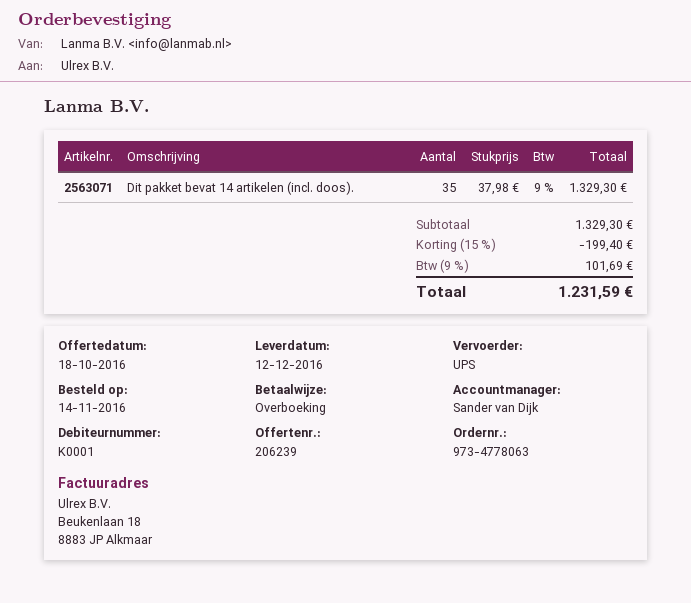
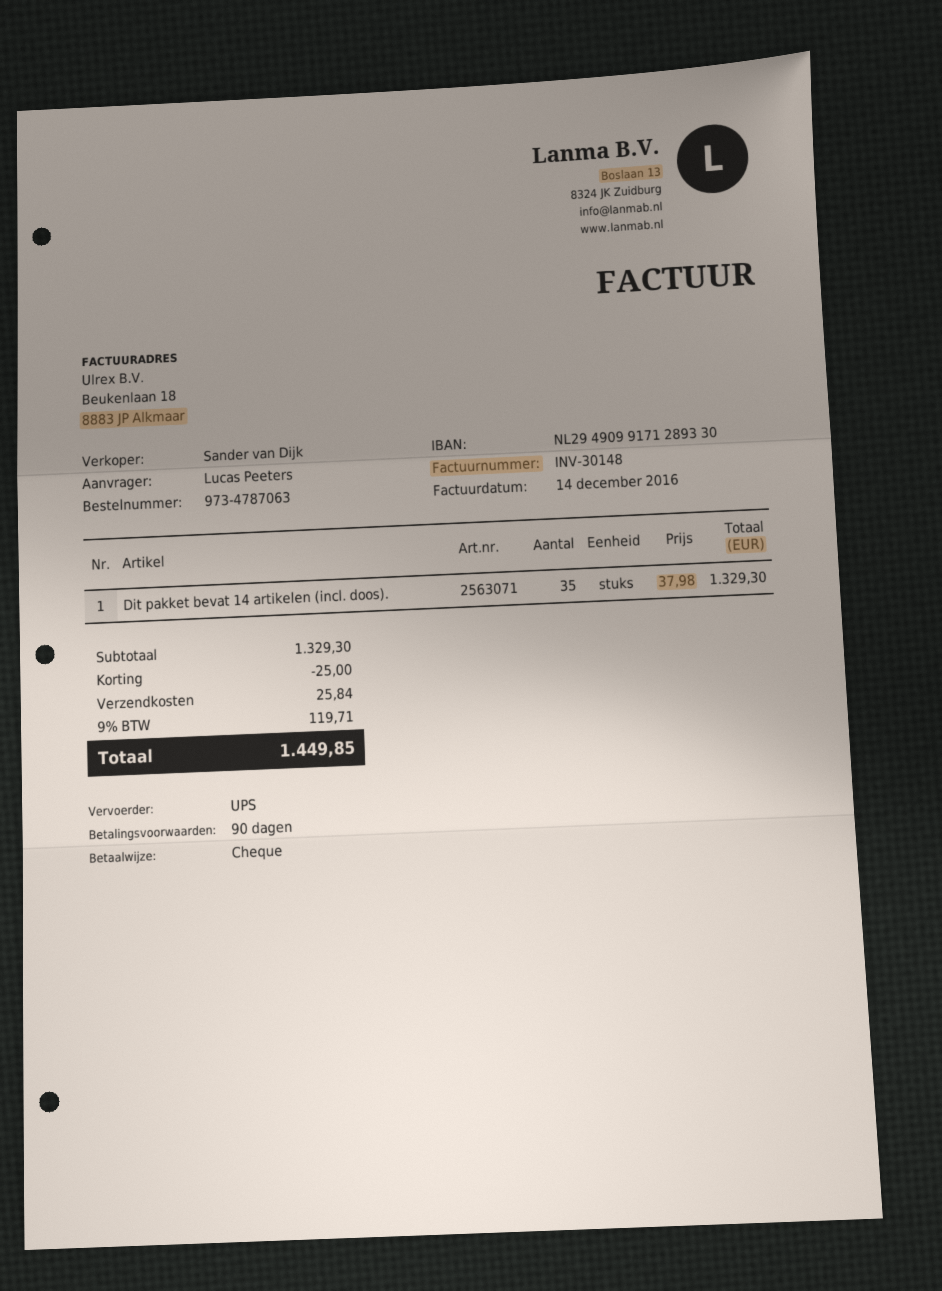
order number: 973-4778063 -> 973-4787063
payment method: bank transfer -> cheque
discount: 199.40 -> 25.00
shipping: none -> 25.84
tax: 9% = 101.69 -> 9% = 119.71
total: 1231.59 -> 1449.85

